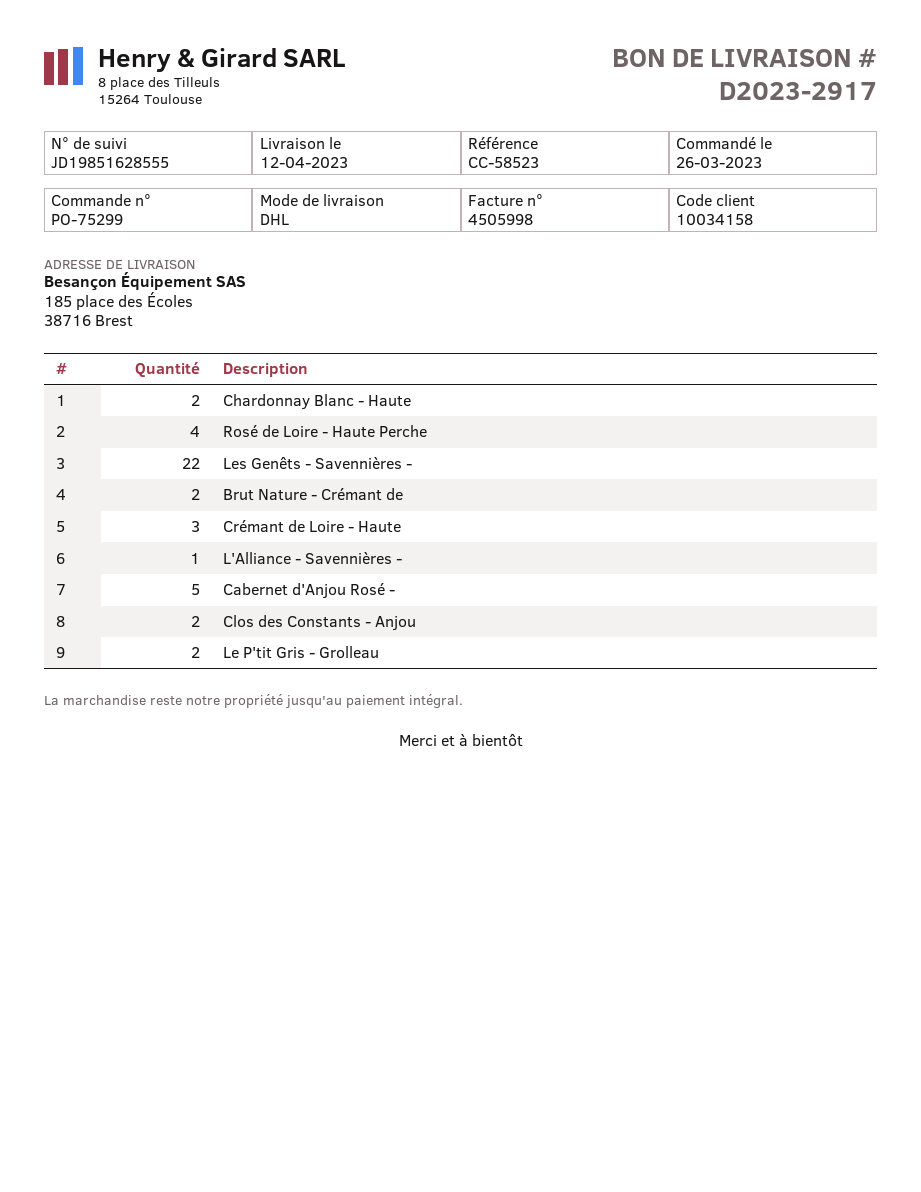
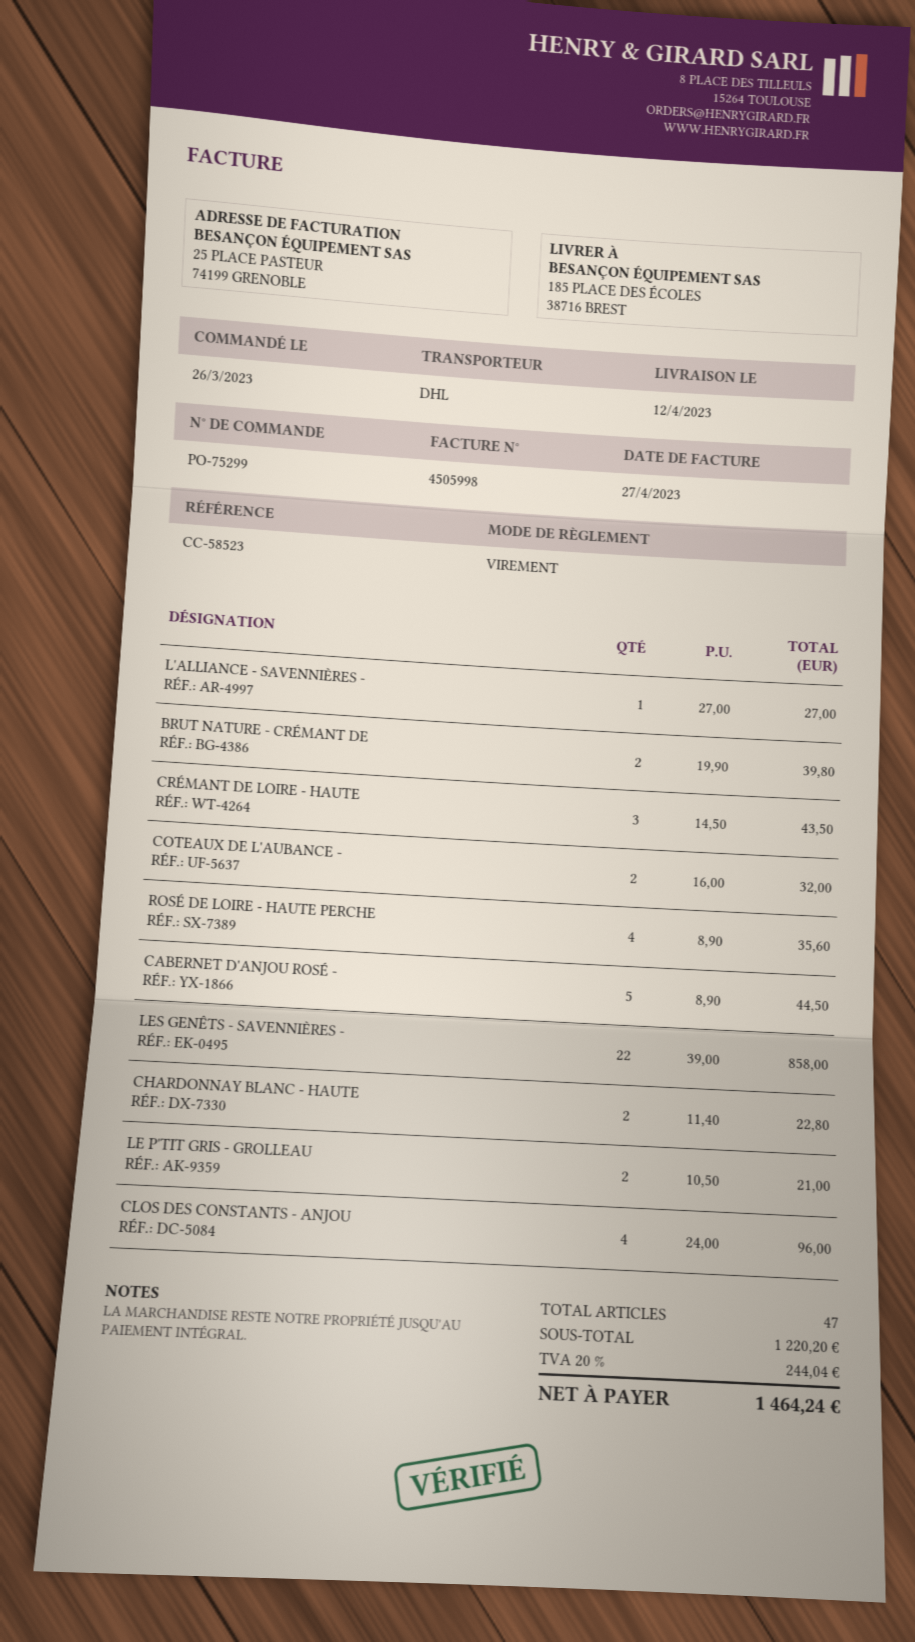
Clos des Constants - Anjou: 2 -> 4
COTEAUX DE L'AUBANCE -: none -> 2

